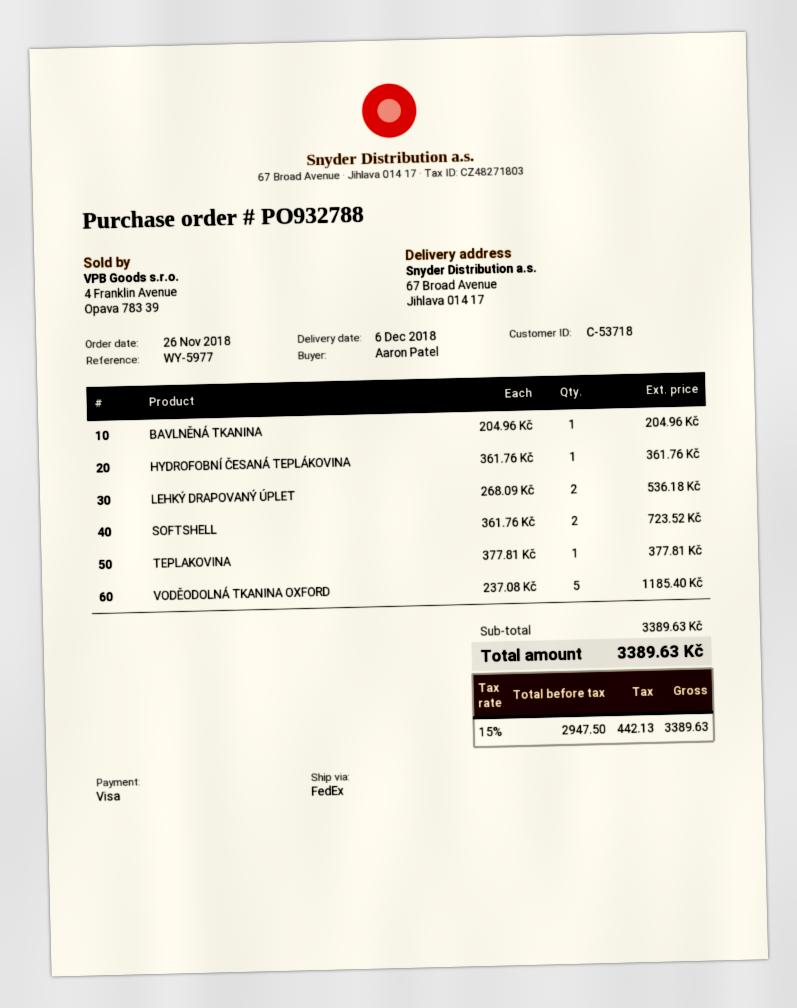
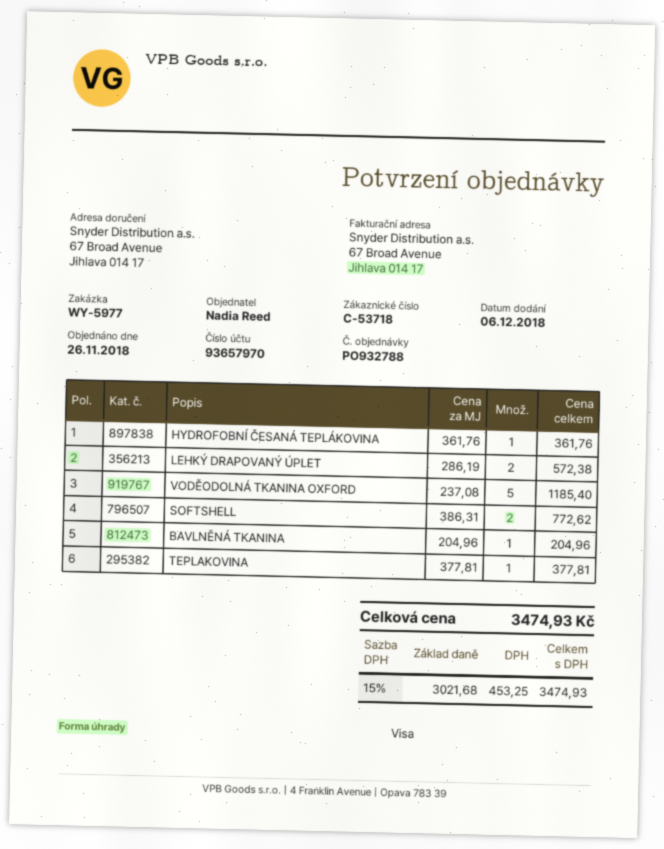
ordered by: Aaron Patel -> Nadia Reed
LEHKÝ DRAPOVANÝ ÚPLET: 2 x 268.09 = 536.18 -> 2 x 286.19 = 572.38
SOFTSHELL: 2 x 361.76 = 723.52 -> 2 x 386.31 = 772.62
net: 2947.50 -> 3021.68
tax: 15% = 442.13 -> 15% = 453.25
total: 3389.63 -> 3474.93

